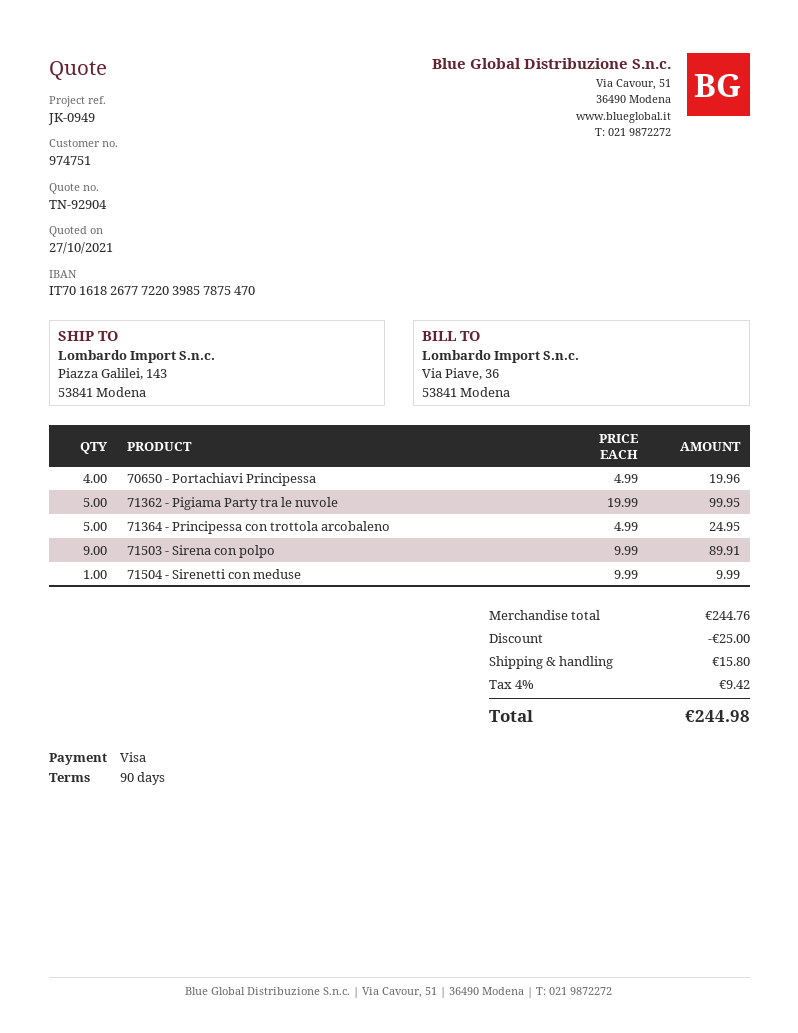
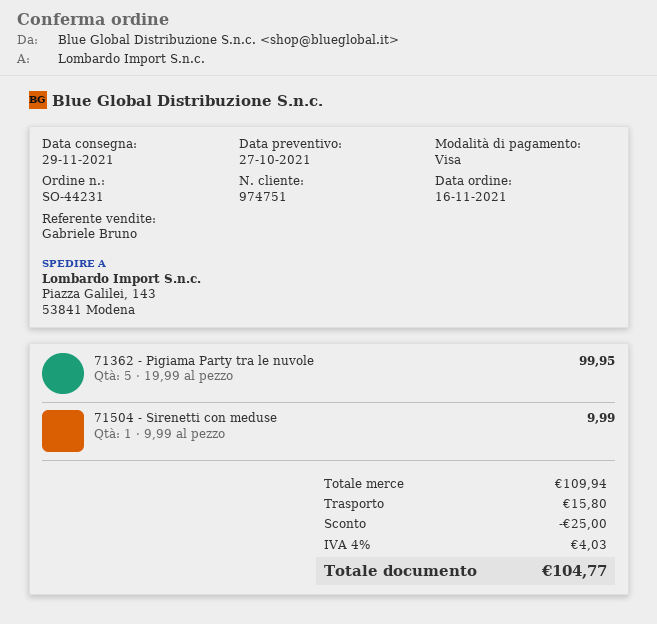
70650 - Portachiavi Principessa: 4 x 4.99 = 19.96 -> none
71364 - Principessa con trottola arcobaleno: 5 x 4.99 = 24.95 -> none
71503 - Sirena con polpo: 9 x 9.99 = 89.91 -> none
subtotal: 244.76 -> 109.94
tax: 4% = 9.42 -> 4% = 4.03
total: 244.98 -> 104.77

